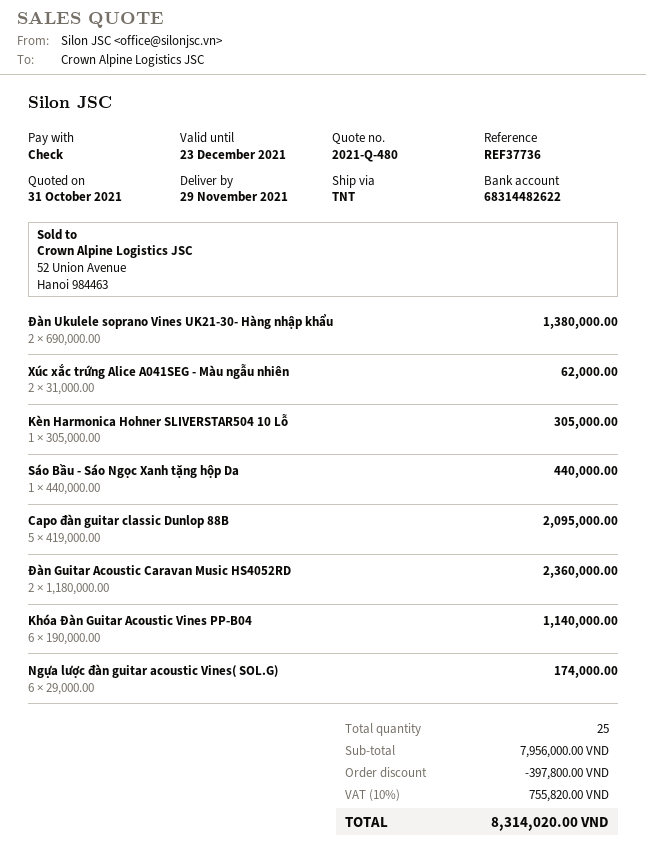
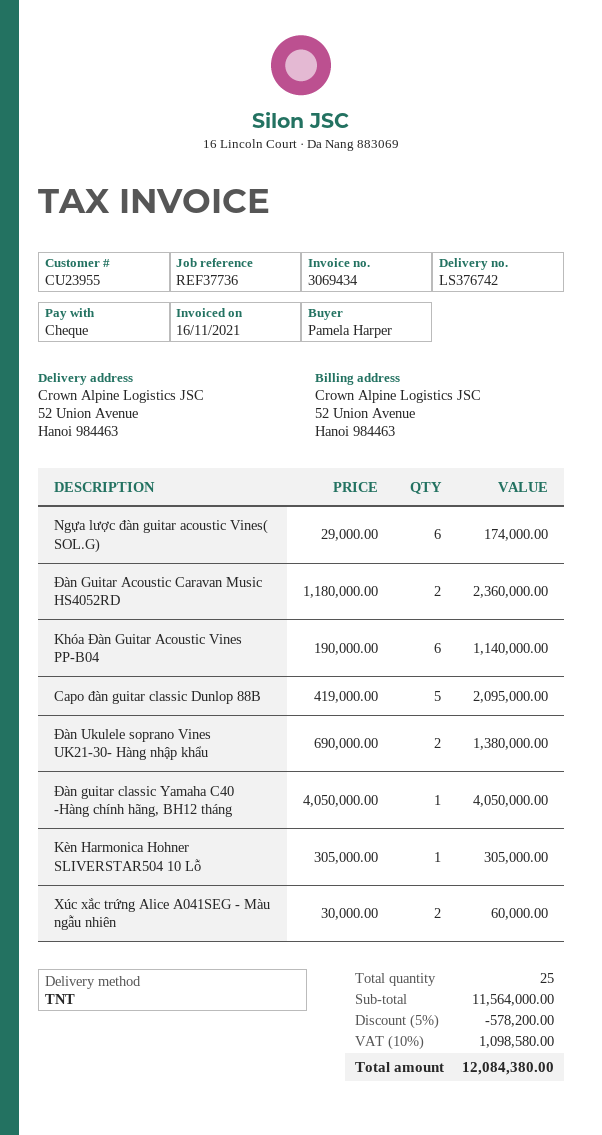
Xúc xắc trứng Alice A041SEG - Màu ngẫu nhiên: 2 x 31000.00 = 62000.00 -> 2 x 30000.00 = 60000.00
Sáo Bầu - Sáo Ngọc Xanh tặng hộp Da: 1 x 440000.00 = 440000.00 -> none
Đàn guitar classic Yamaha C40 -Hàng chính hãng, BH12 tháng: none -> 1 x 4050000.00 = 4050000.00
subtotal: 7956000.00 -> 11564000.00
discount: 397800.00 -> 578200.00
tax: 10% = 755820.00 -> 10% = 1098580.00
total: 8314020.00 -> 12084380.00

